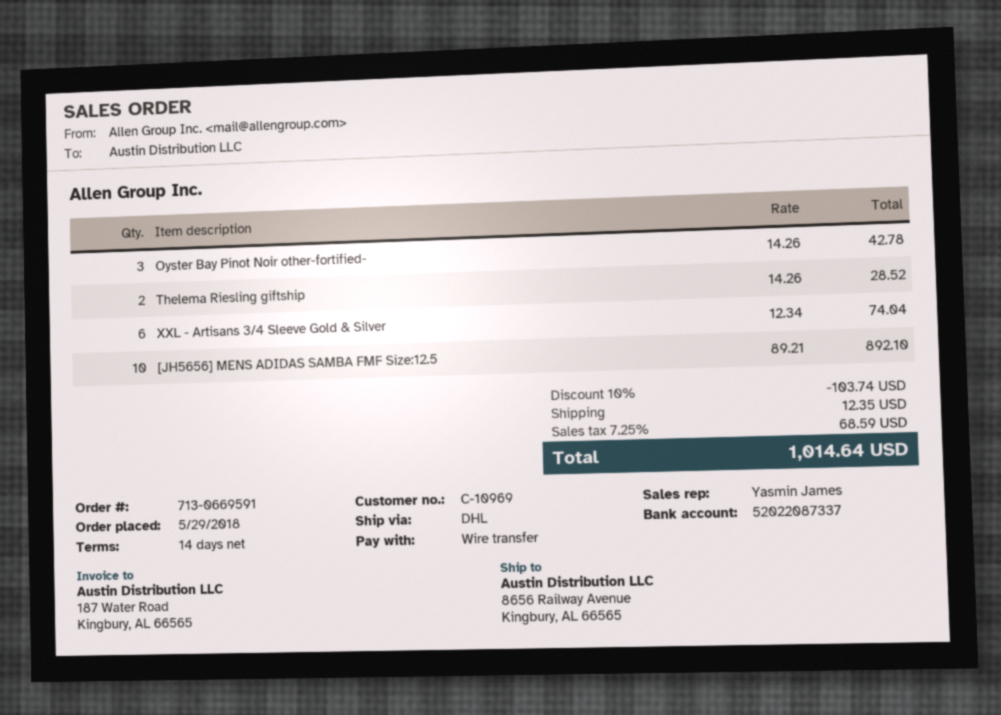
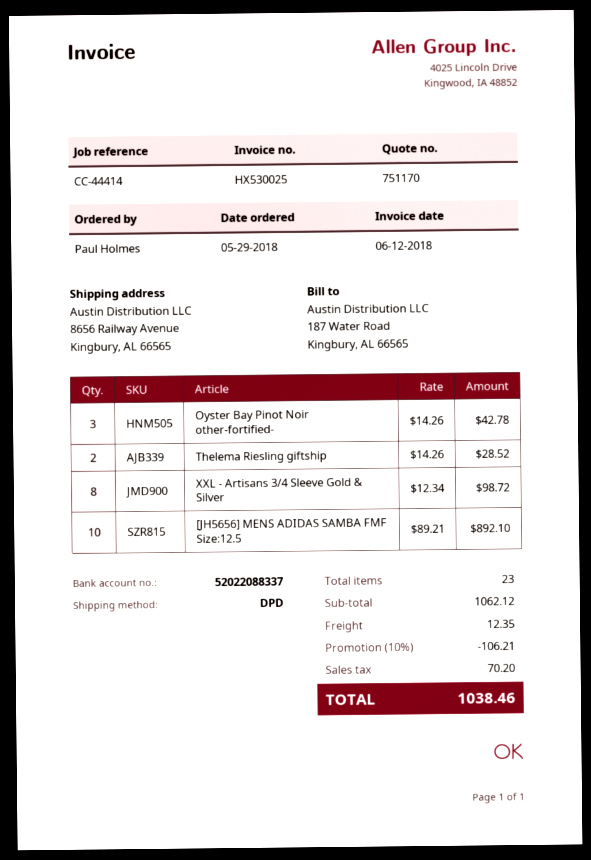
bank account: 52022087337 -> 52022088337
shipping method: DHL -> DPD
XXL - Artisans 3/4 Sleeve Gold & Silver: 6 x 12.34 = 74.04 -> 8 x 12.34 = 98.72
discount: 10% = 103.74 -> 10% = 106.21
tax: 68.59 -> 70.20
total: 1014.64 -> 1038.46

